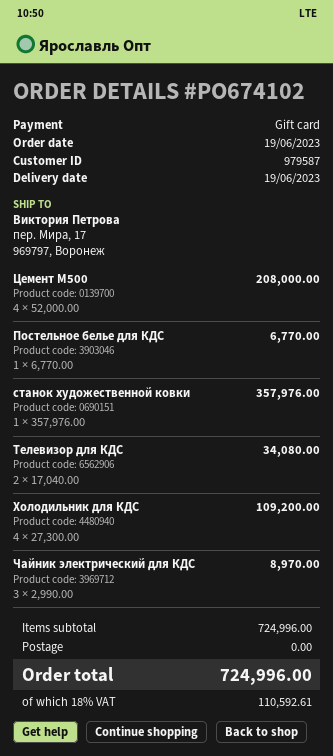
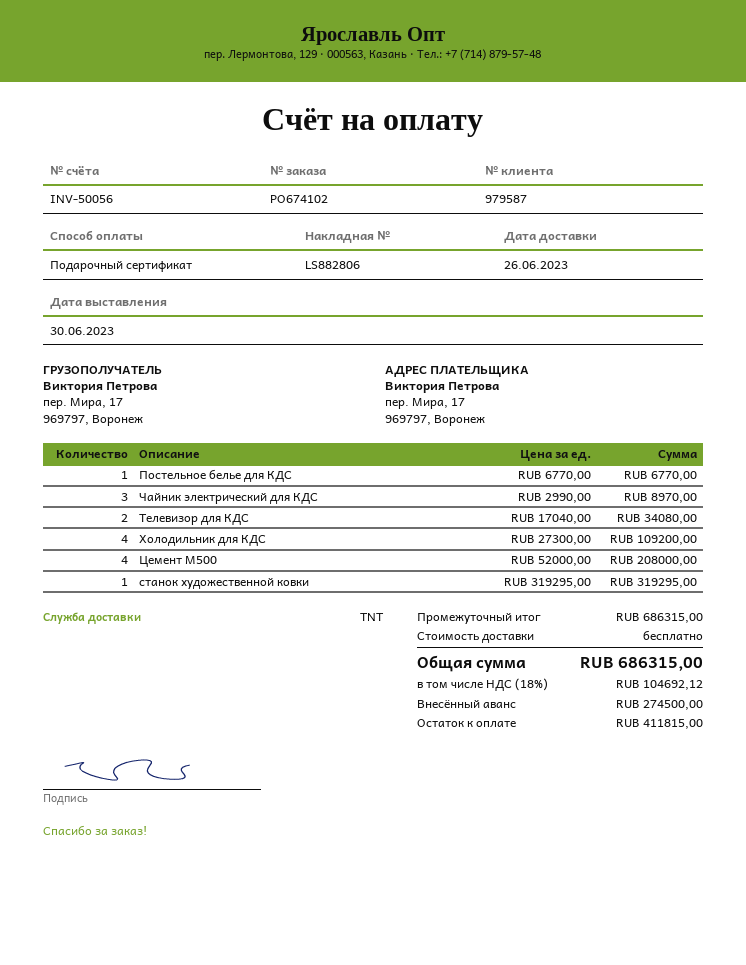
delivery date: 2023-06-19 -> 2023-06-26
станок художественной ковки: 1 x 357976.00 = 357976.00 -> 1 x 319295.00 = 319295.00
subtotal: 724996.00 -> 686315.00
tax: 18% = 110592.61 -> 18% = 104692.12
total: 724996.00 -> 686315.00

